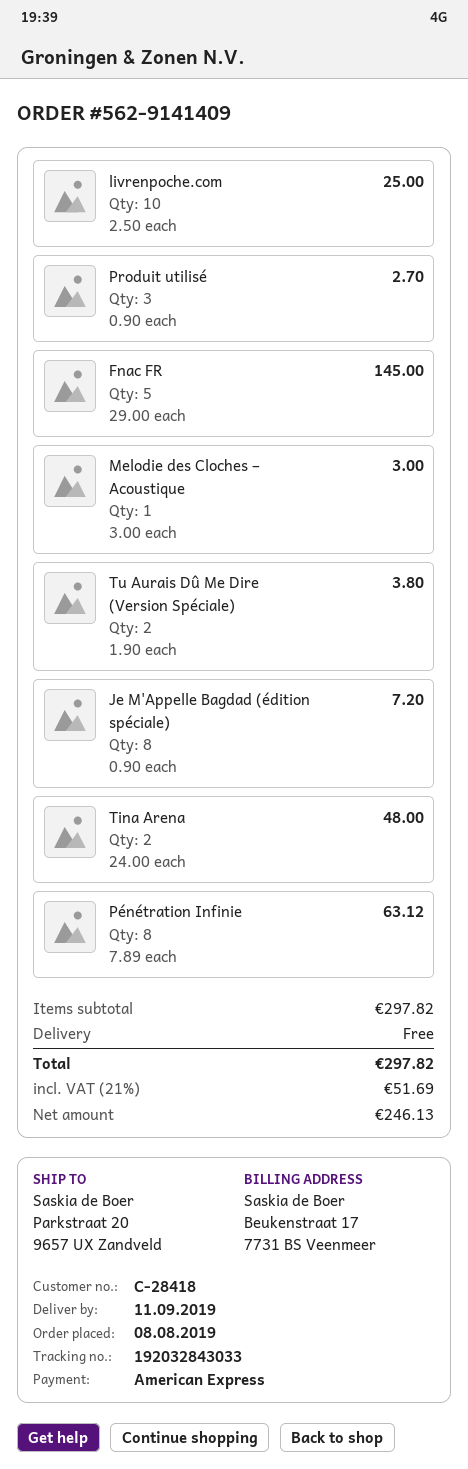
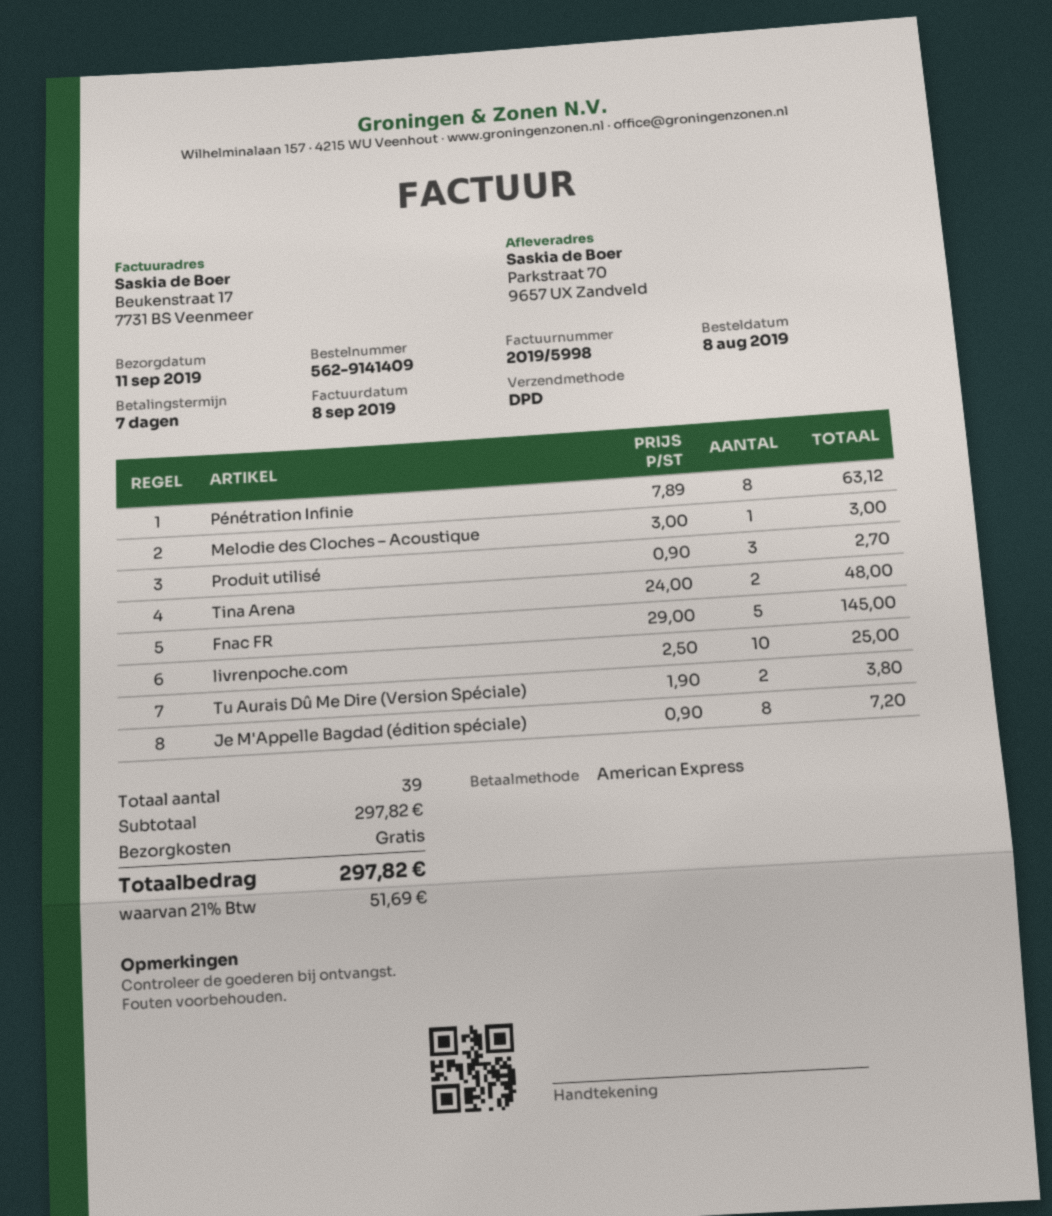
ship to: Parkstraat 20, 9657 UX Zandveld -> Parkstraat 70, 9657 UX Zandveld

